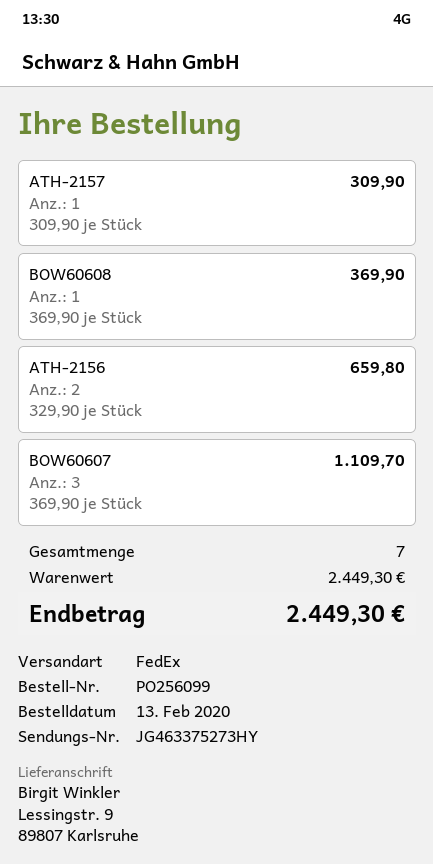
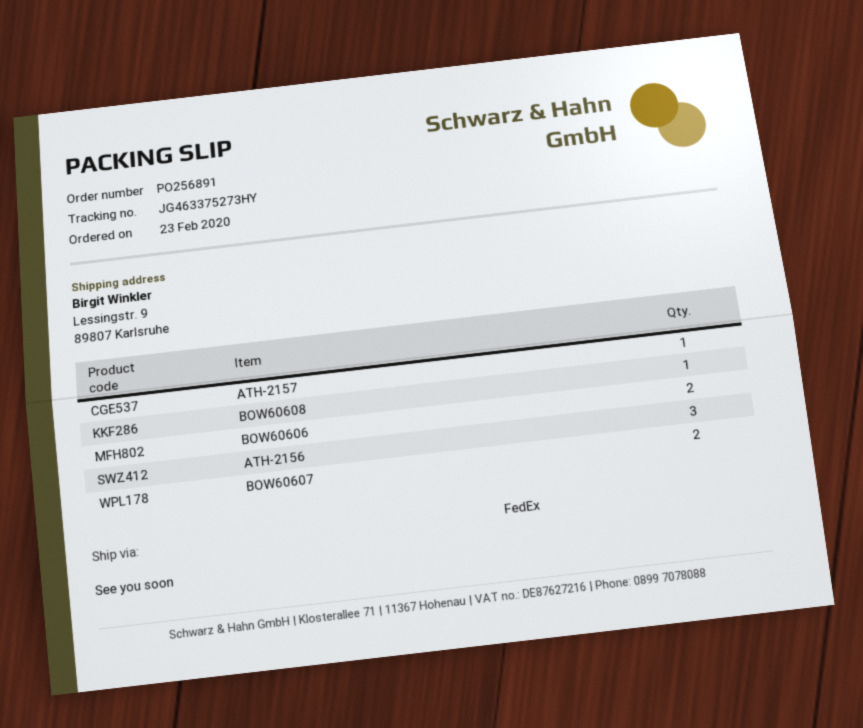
order number: PO256099 -> PO256891
order date: 2020-02-13 -> 2020-02-23
ATH-2156: 2 -> 3
BOW60607: 3 -> 2
BOW60606: none -> 2

